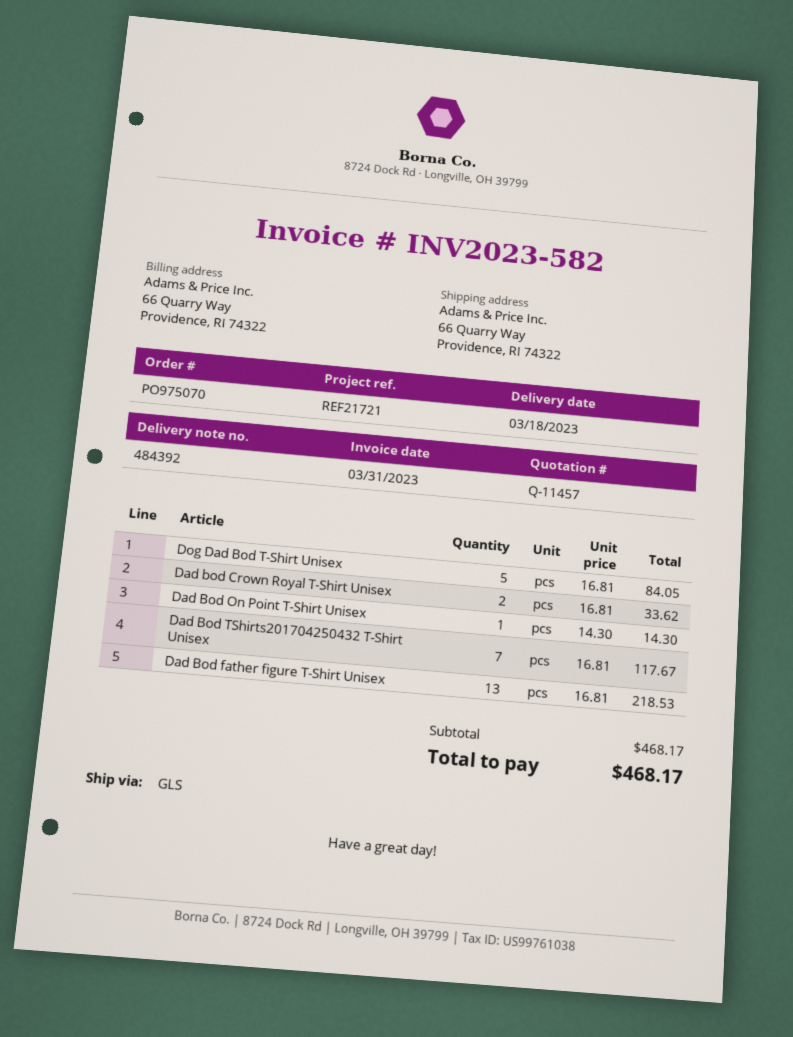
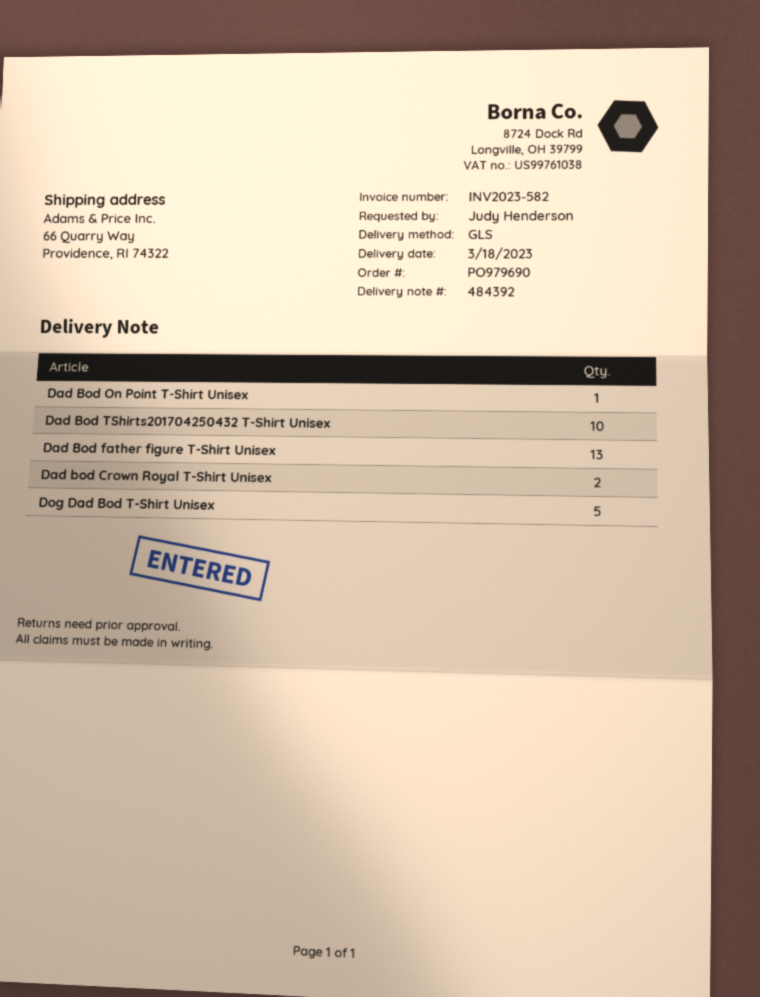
order number: PO975070 -> PO979690
Dad Bod TShirts201704250432 T-Shirt Unisex: 7 -> 10

